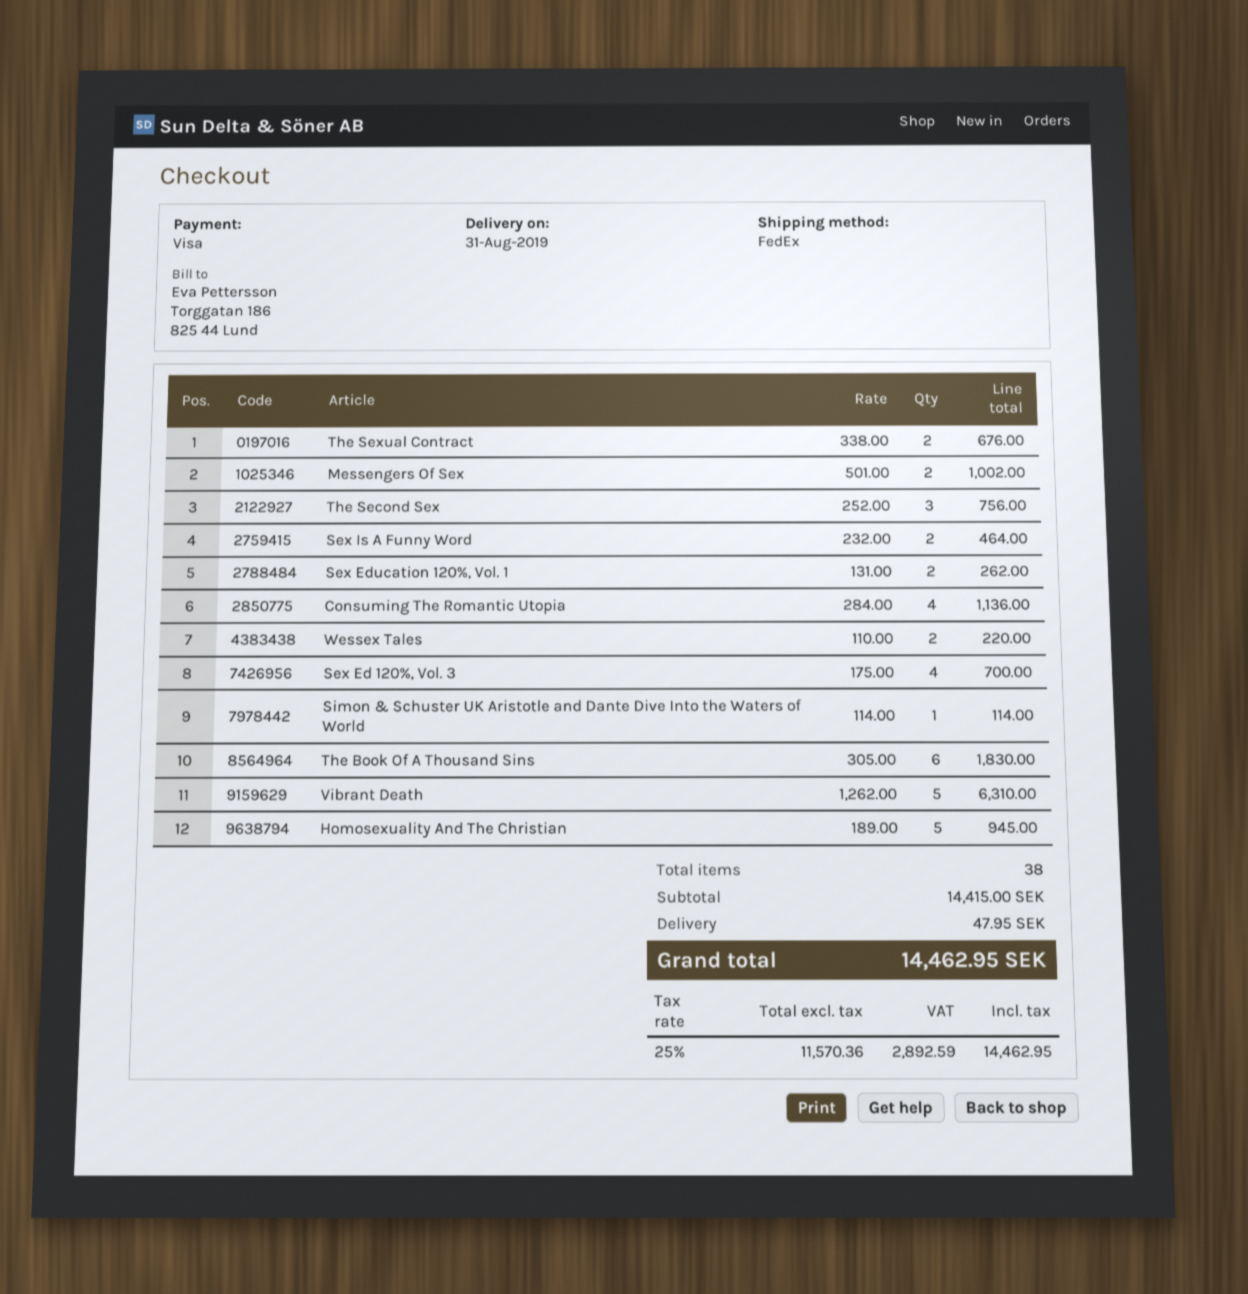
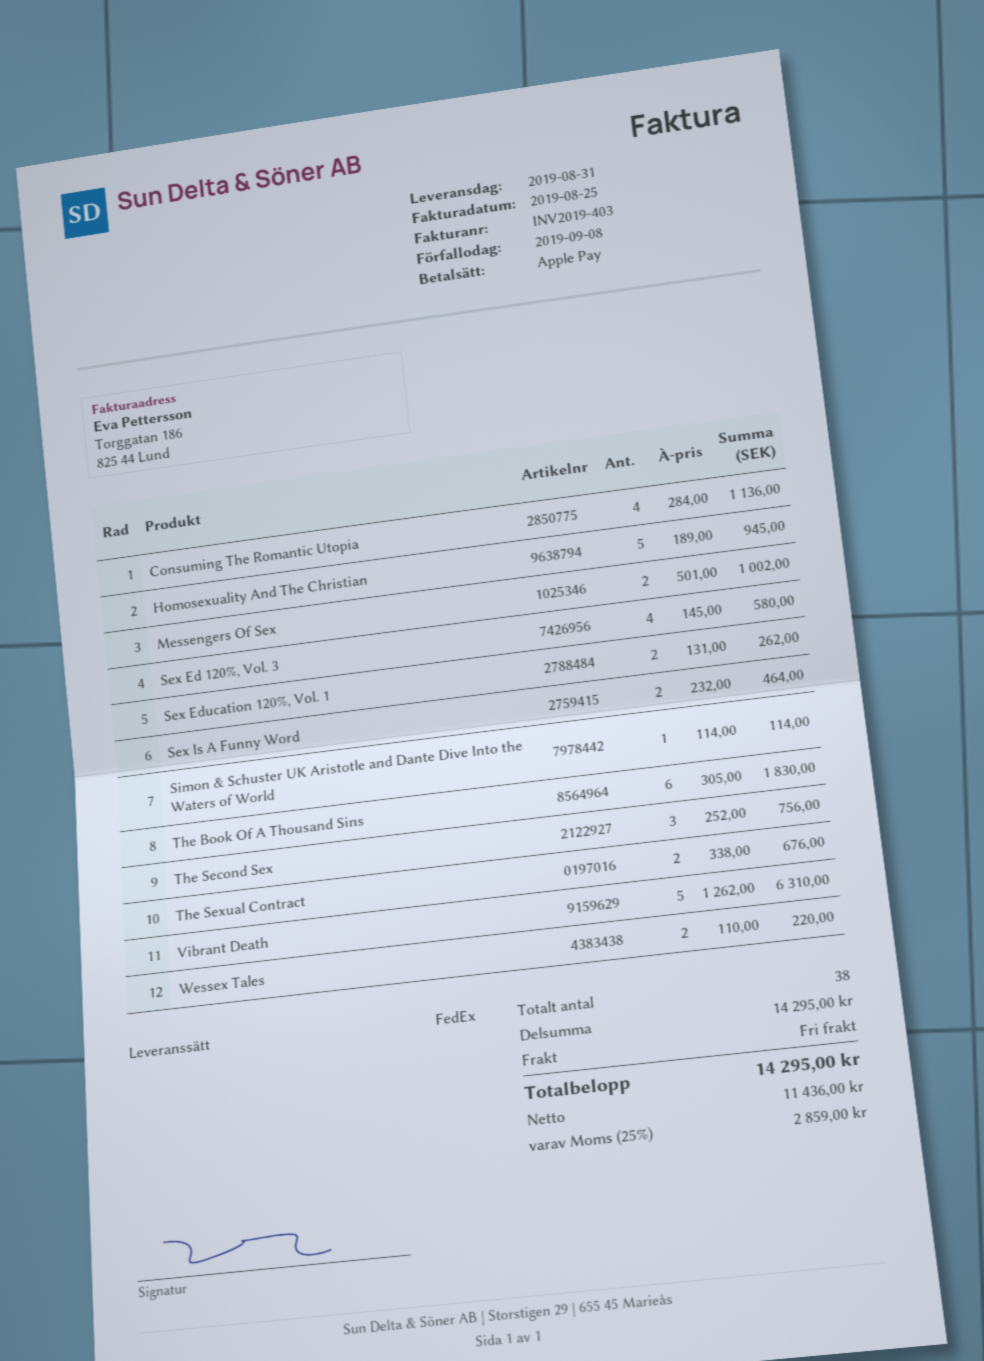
payment method: Visa -> Apple Pay
Sex Ed 120%, Vol. 3: 4 x 175.00 = 700.00 -> 4 x 145.00 = 580.00
subtotal: 14415.00 -> 14295.00
shipping: 47.95 -> 0.00
net: 11570.36 -> 11436.00
tax: 25% = 2892.59 -> 25% = 2859.00
total: 14462.95 -> 14295.00

